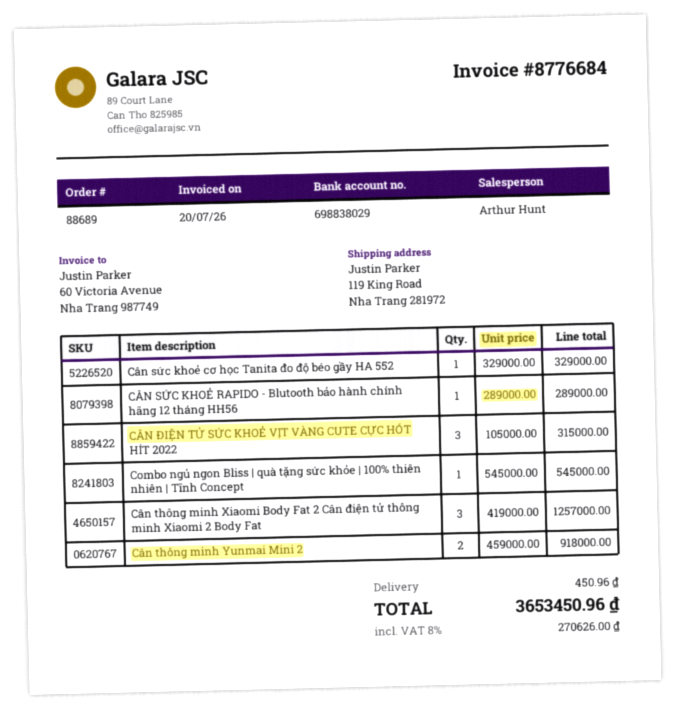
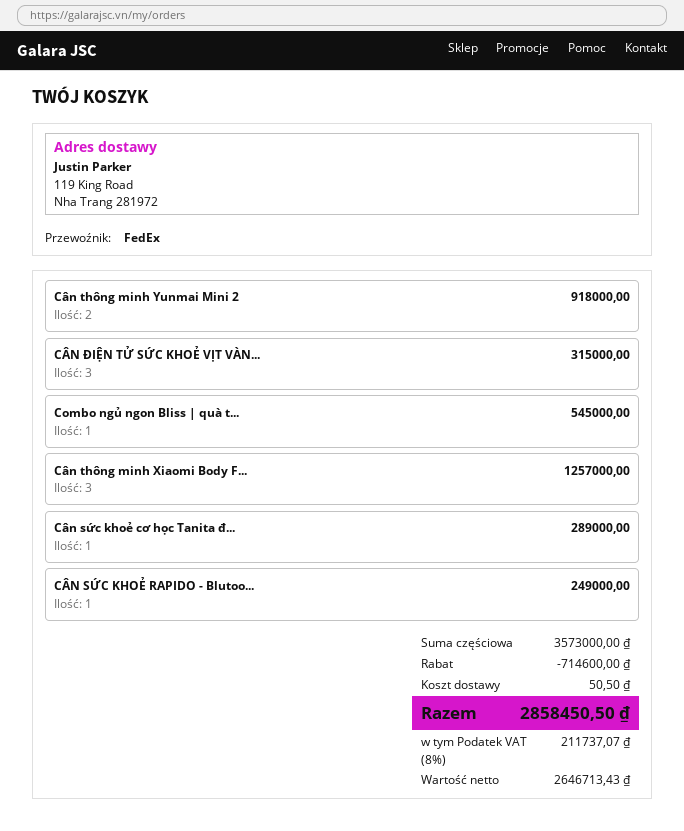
Cân sức khoẻ cơ học Tanita đo độ béo gầy HA 552: 1 for 329000.00 -> 1 for 289000.00
CÂN SỨC KHOẺ RAPIDO - Blutooth bảo hành chính hãng 12 tháng HH56: 1 for 289000.00 -> 1 for 249000.00
discount: none -> 714600.00
shipping: 450.96 -> 50.50
tax: 8% = 270626.00 -> 8% = 211737.07
total: 3653450.96 -> 2858450.50

